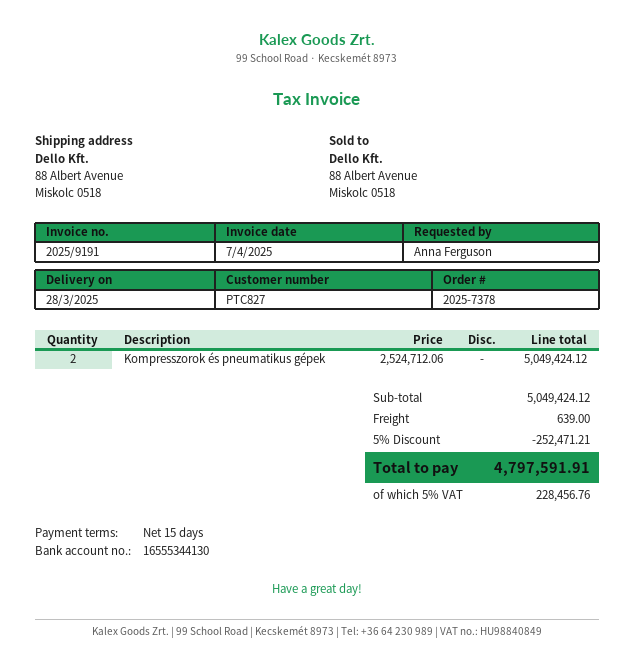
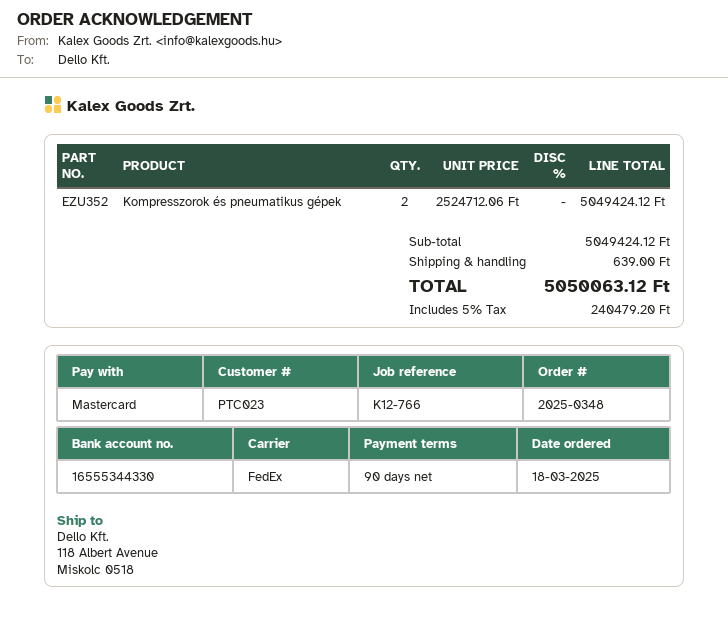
order number: 2025-7378 -> 2025-0348
payment terms: 15 days -> 90 days
customer number: PTC827 -> PTC023
bank account: 16555344130 -> 16555344330
ship to: 88 Albert Avenue, Miskolc 0518 -> 118 Albert Avenue, Miskolc 0518
discount: 5% = 252471.21 -> none
tax: 5% = 228456.76 -> 5% = 240479.20
total: 4797591.91 -> 5050063.12

